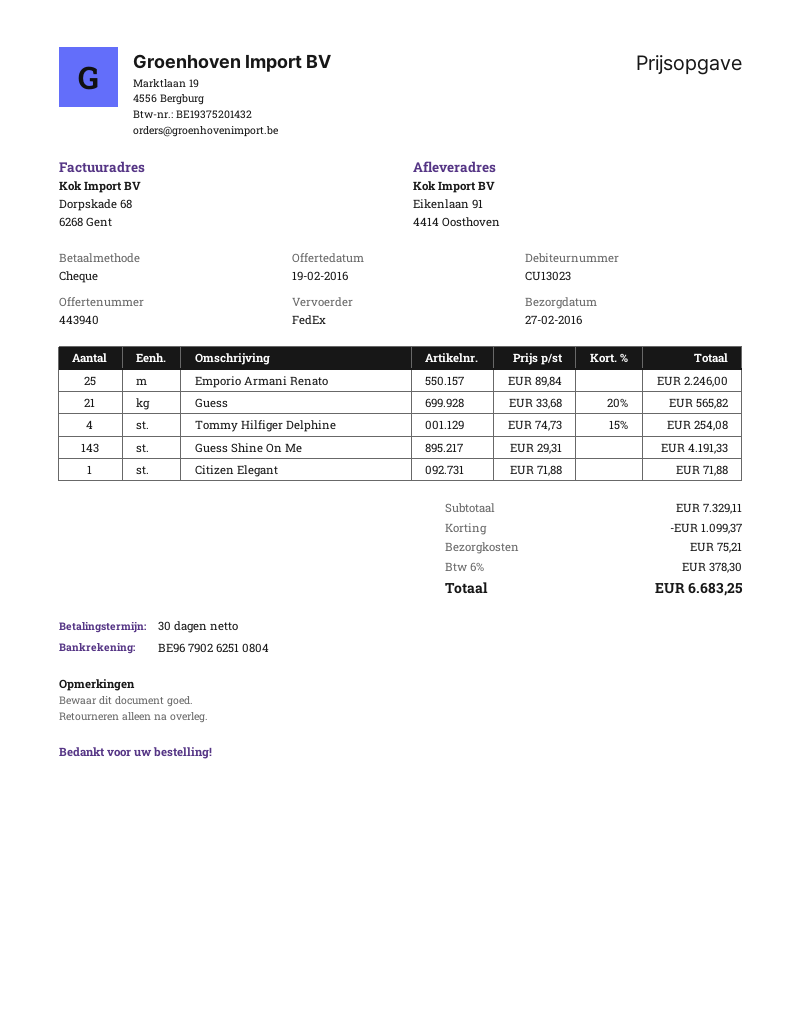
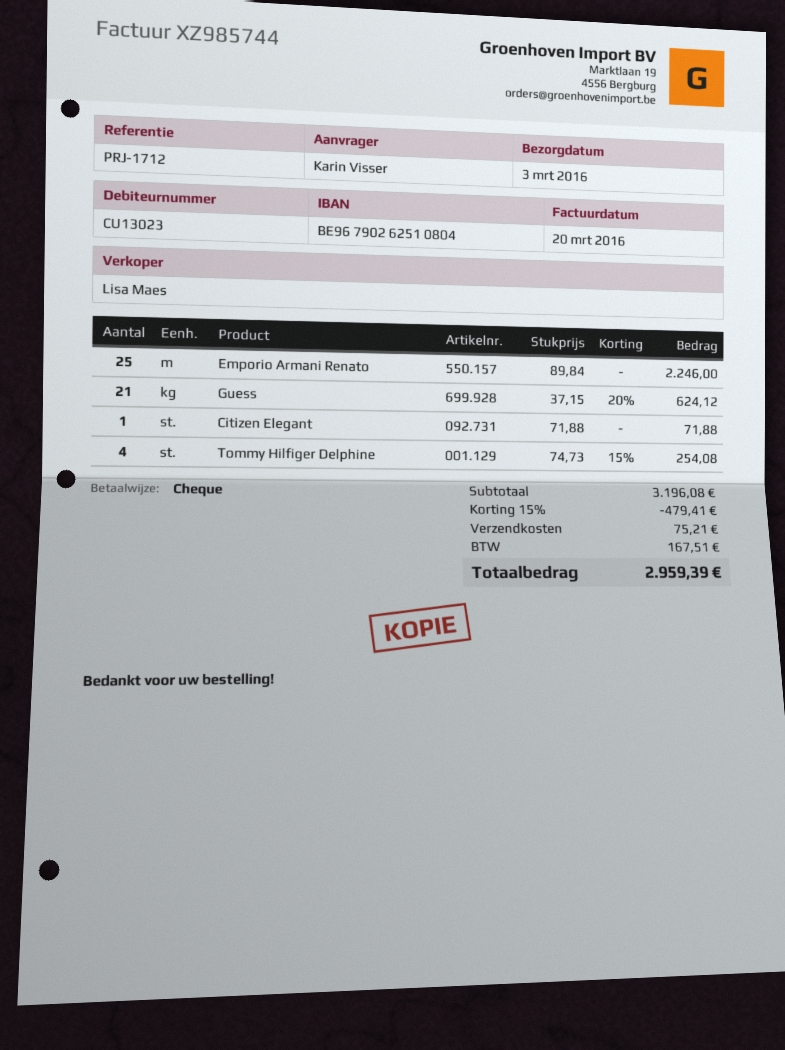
delivery date: 2016-02-27 -> 2016-03-03
Guess: 21 x 33.68 - 20% = 565.82 -> 21 x 37.15 - 20% = 624.12
Guess Shine On Me: 143 x 29.31 = 4191.33 -> none
subtotal: 7329.11 -> 3196.08
discount: 1099.37 -> 479.41
tax: 378.30 -> 167.51
total: 6683.25 -> 2959.39

